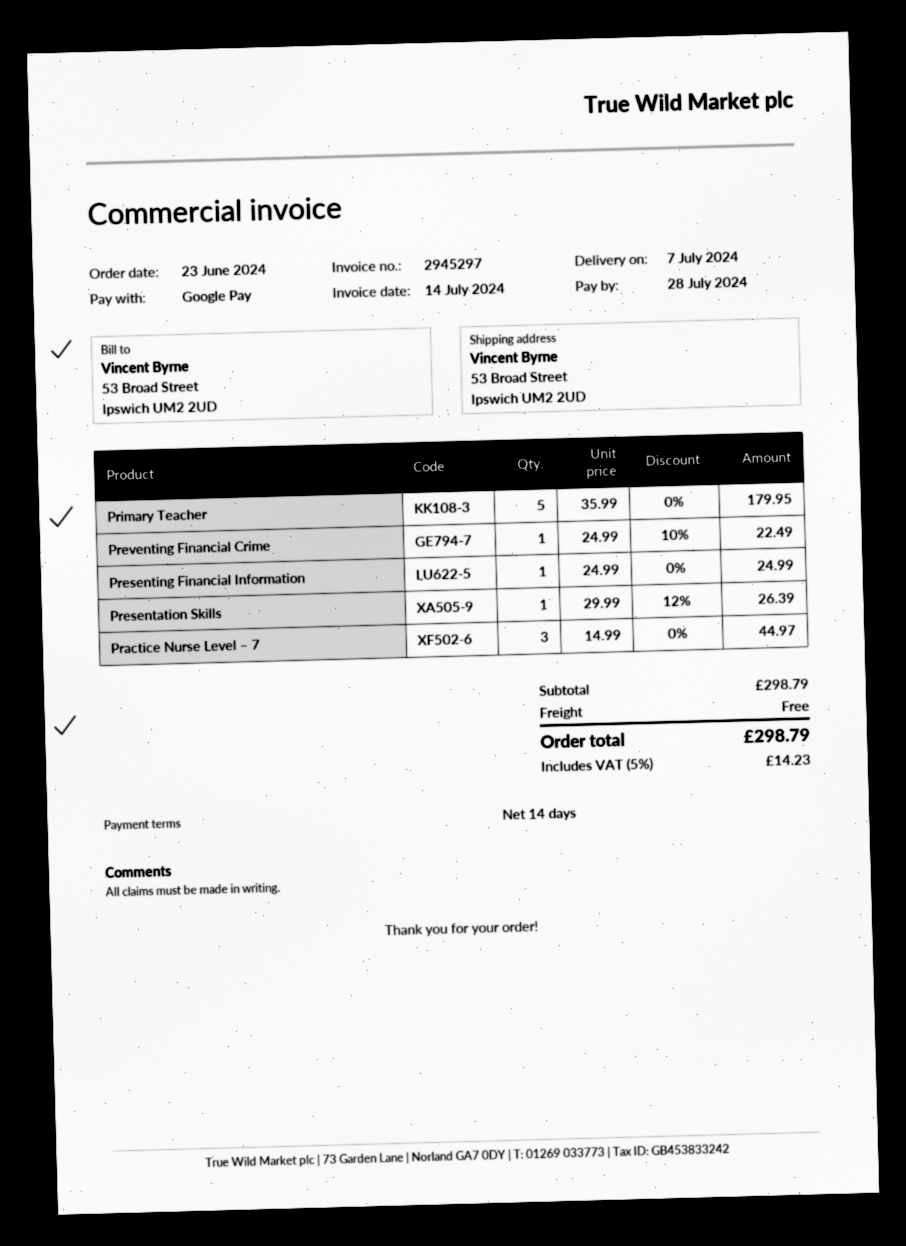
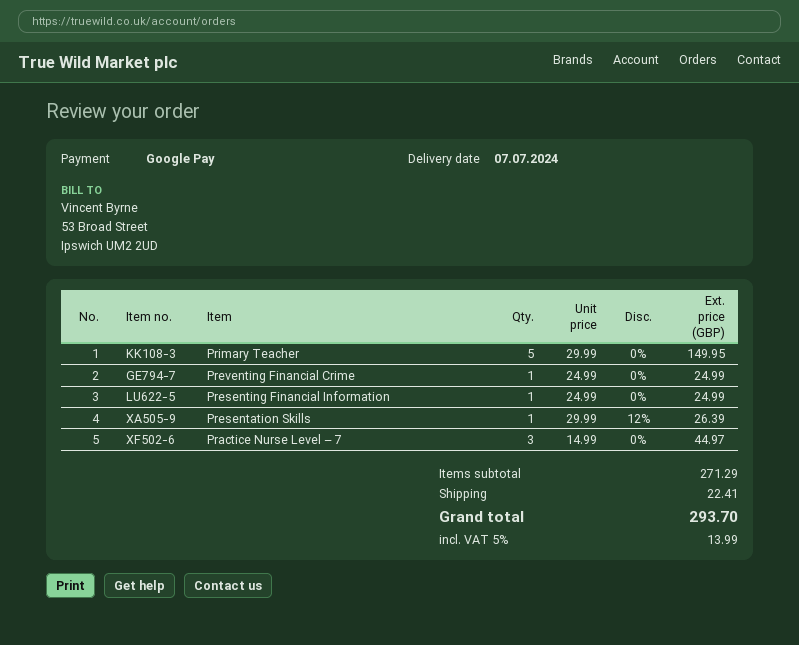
Primary Teacher: 5 x 35.99 = 179.95 -> 5 x 29.99 = 149.95
Preventing Financial Crime: 1 x 24.99 - 10% = 22.49 -> 1 x 24.99 = 24.99
subtotal: 298.79 -> 271.29
shipping: 0.00 -> 22.41
tax: 5% = 14.23 -> 5% = 13.99
total: 298.79 -> 293.70

